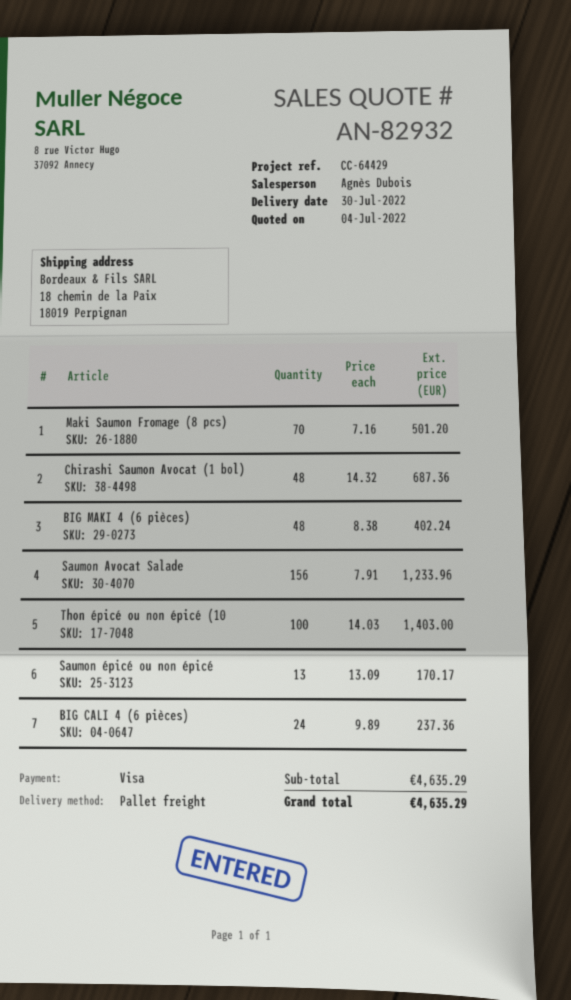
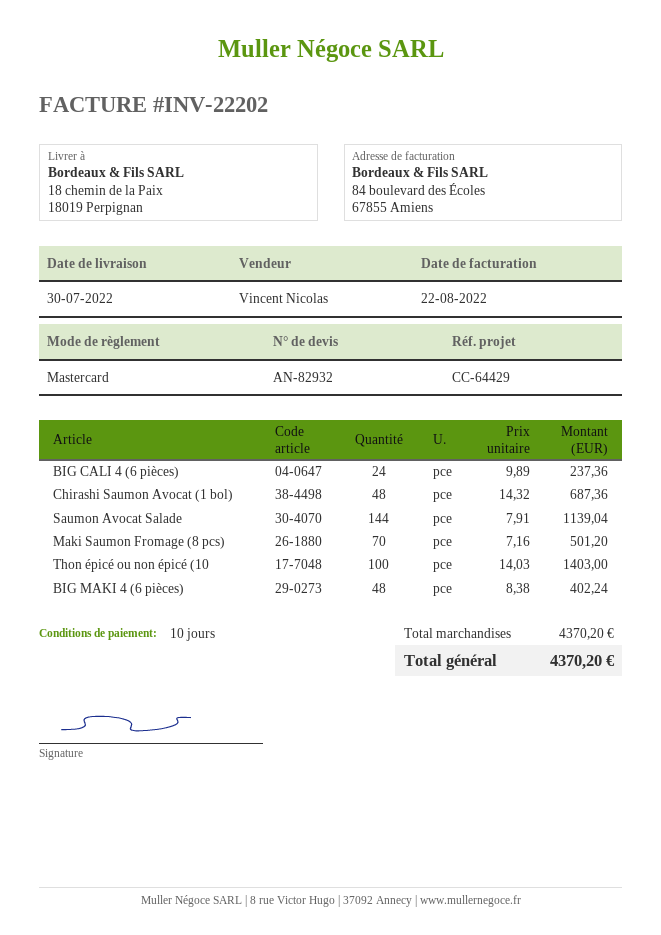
sales rep: Agnès Dubois -> Vincent Nicolas
payment method: Visa -> Mastercard
Saumon Avocat Salade: 156 x 7.91 = 1233.96 -> 144 x 7.91 = 1139.04
Saumon épicé ou non épicé: 13 x 13.09 = 170.17 -> none
subtotal: 4635.29 -> 4370.20
total: 4635.29 -> 4370.20

